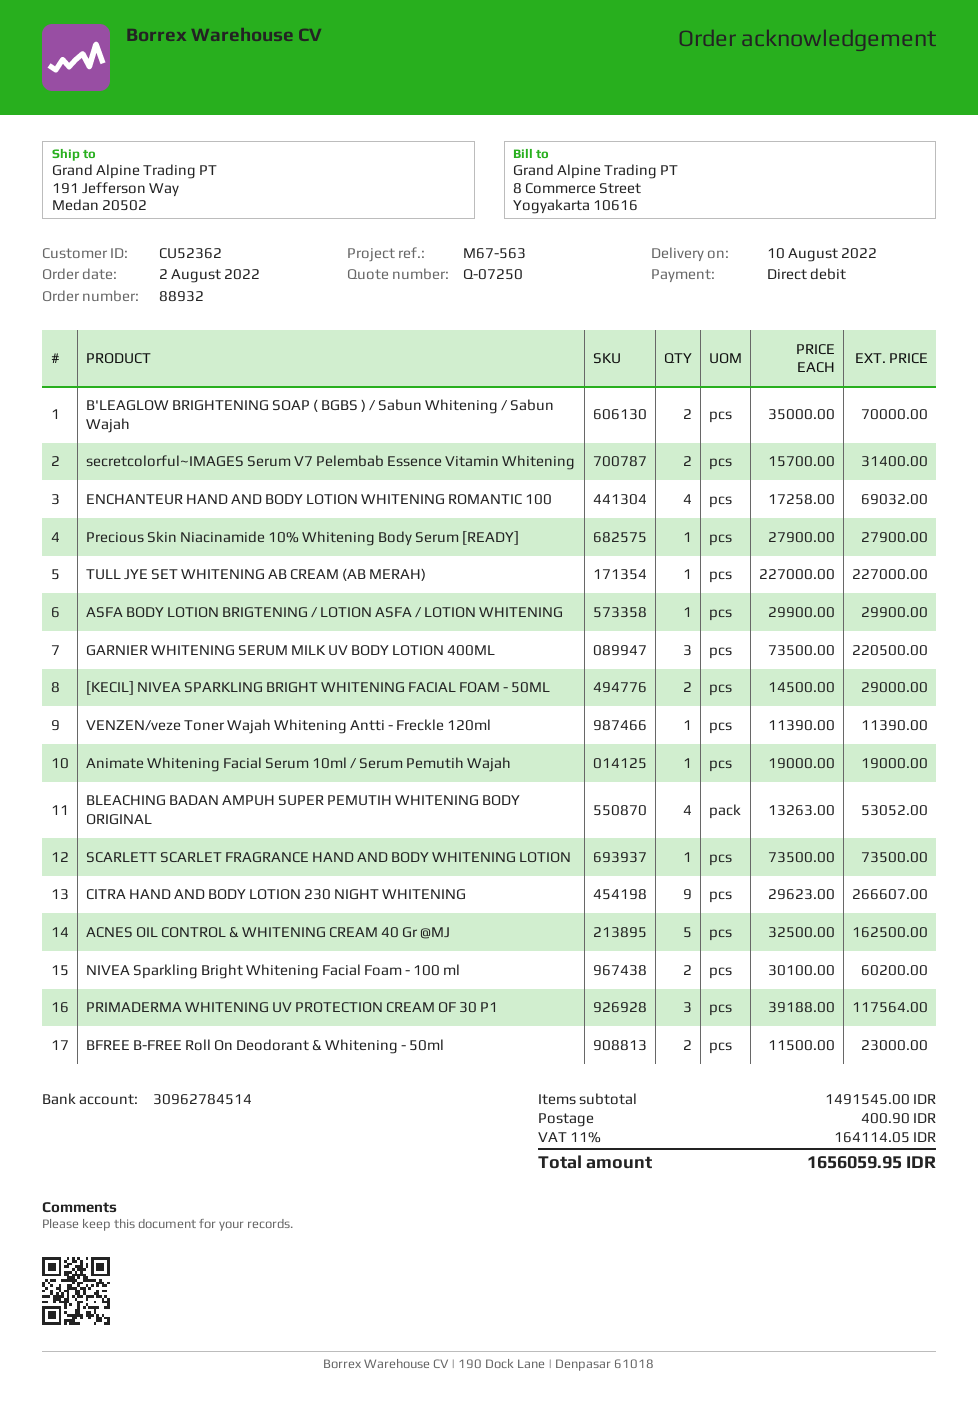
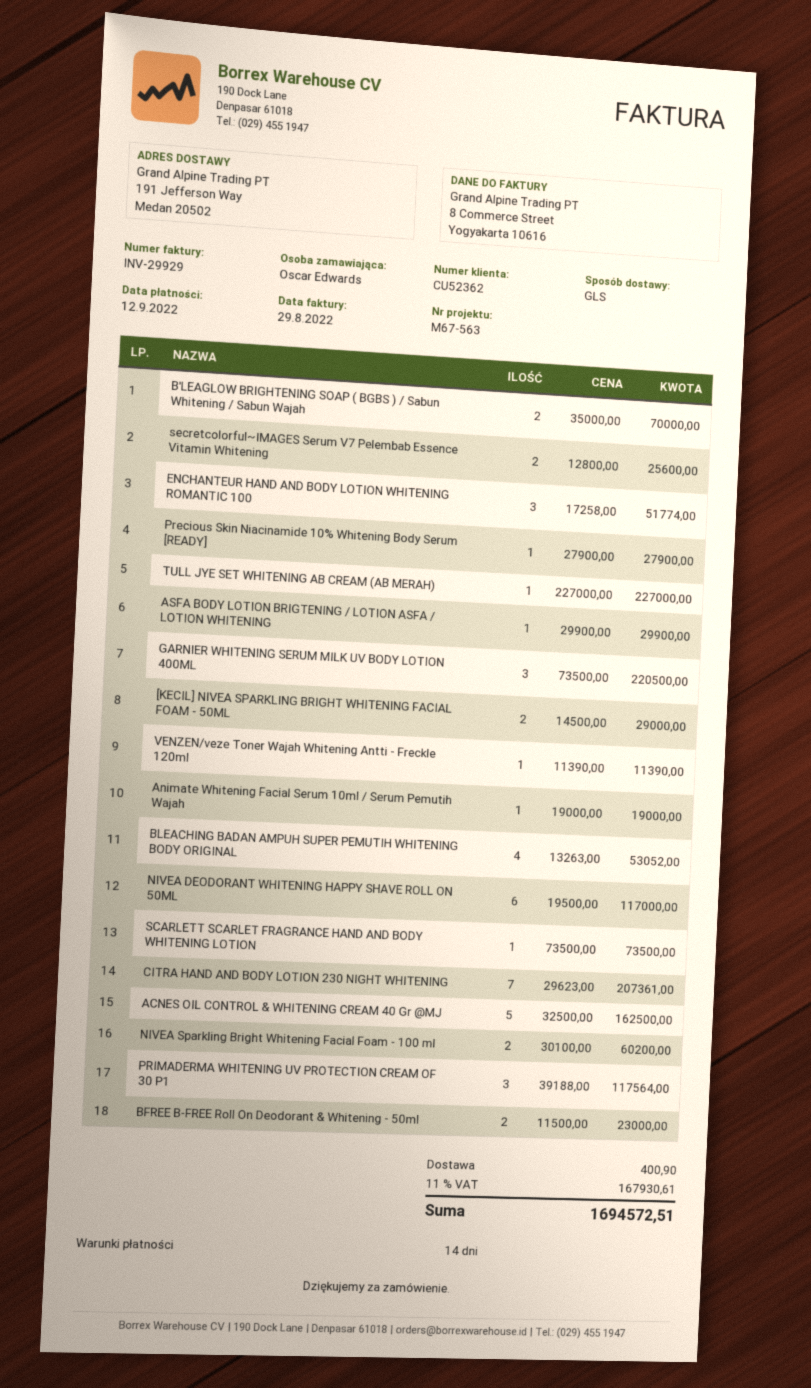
secretcolorful~IMAGES Serum V7 Pelembab Essence Vitamin Whitening: 2 x 15700.00 = 31400.00 -> 2 x 12800.00 = 25600.00
ENCHANTEUR HAND AND BODY LOTION WHITENING ROMANTIC 100: 4 x 17258.00 = 69032.00 -> 3 x 17258.00 = 51774.00
CITRA HAND AND BODY LOTION 230 NIGHT WHITENING: 9 x 29623.00 = 266607.00 -> 7 x 29623.00 = 207361.00
NIVEA DEODORANT WHITENING HAPPY SHAVE ROLL ON 50ML: none -> 6 x 19500.00 = 117000.00
tax: 11% = 164114.05 -> 11% = 167930.61
total: 1656059.95 -> 1694572.51

